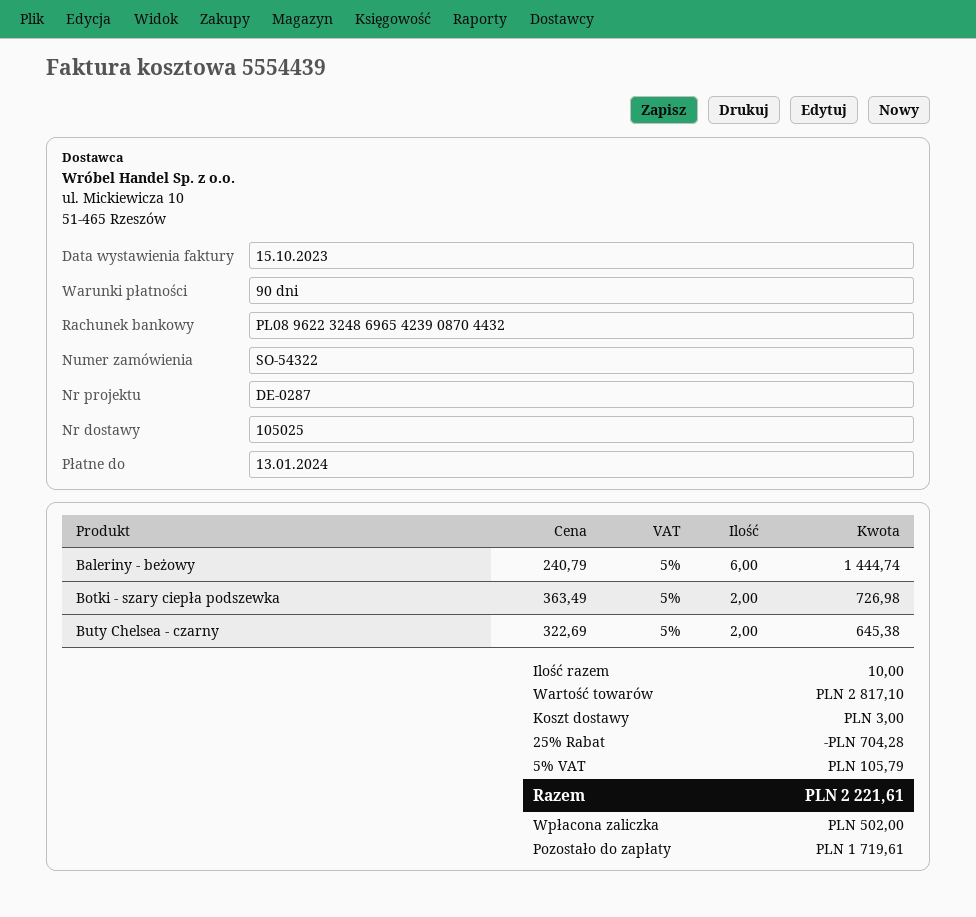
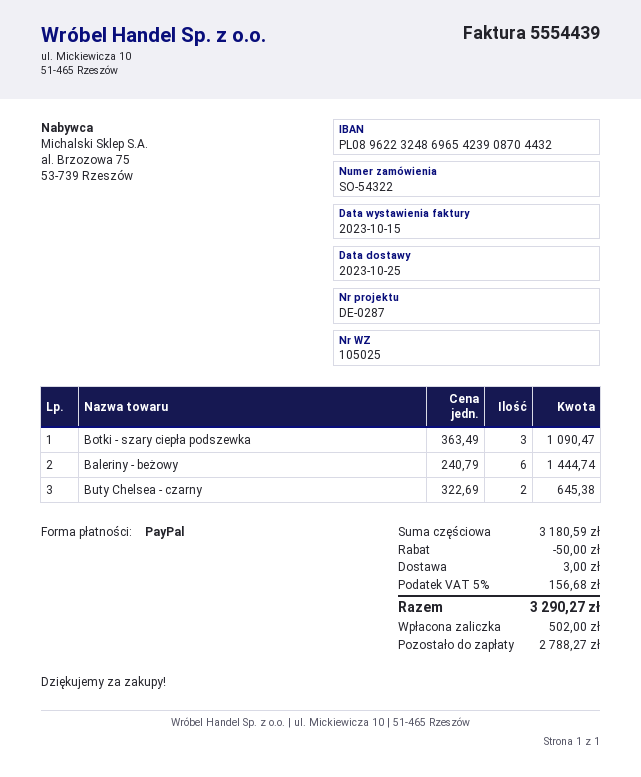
Botki - szary ciepła podszewka: 2 x 363.49 = 726.98 -> 3 x 363.49 = 1090.47
subtotal: 2817.10 -> 3180.59
discount: 704.28 -> 50.00
tax: 5% = 105.79 -> 5% = 156.68
total: 2221.61 -> 3290.27
balance: 1719.61 -> 2788.27

